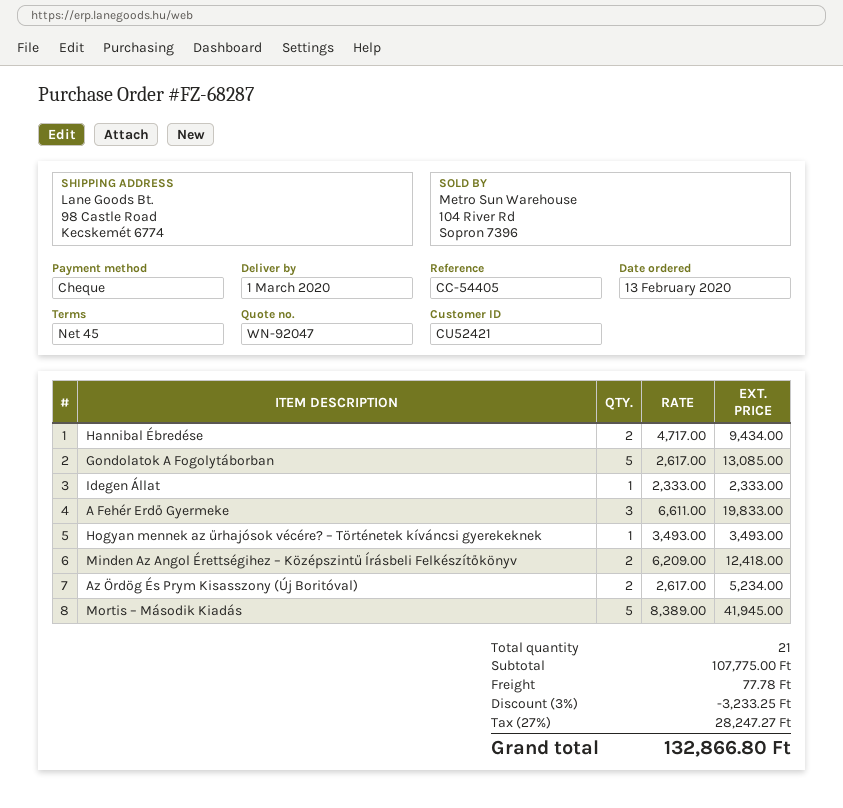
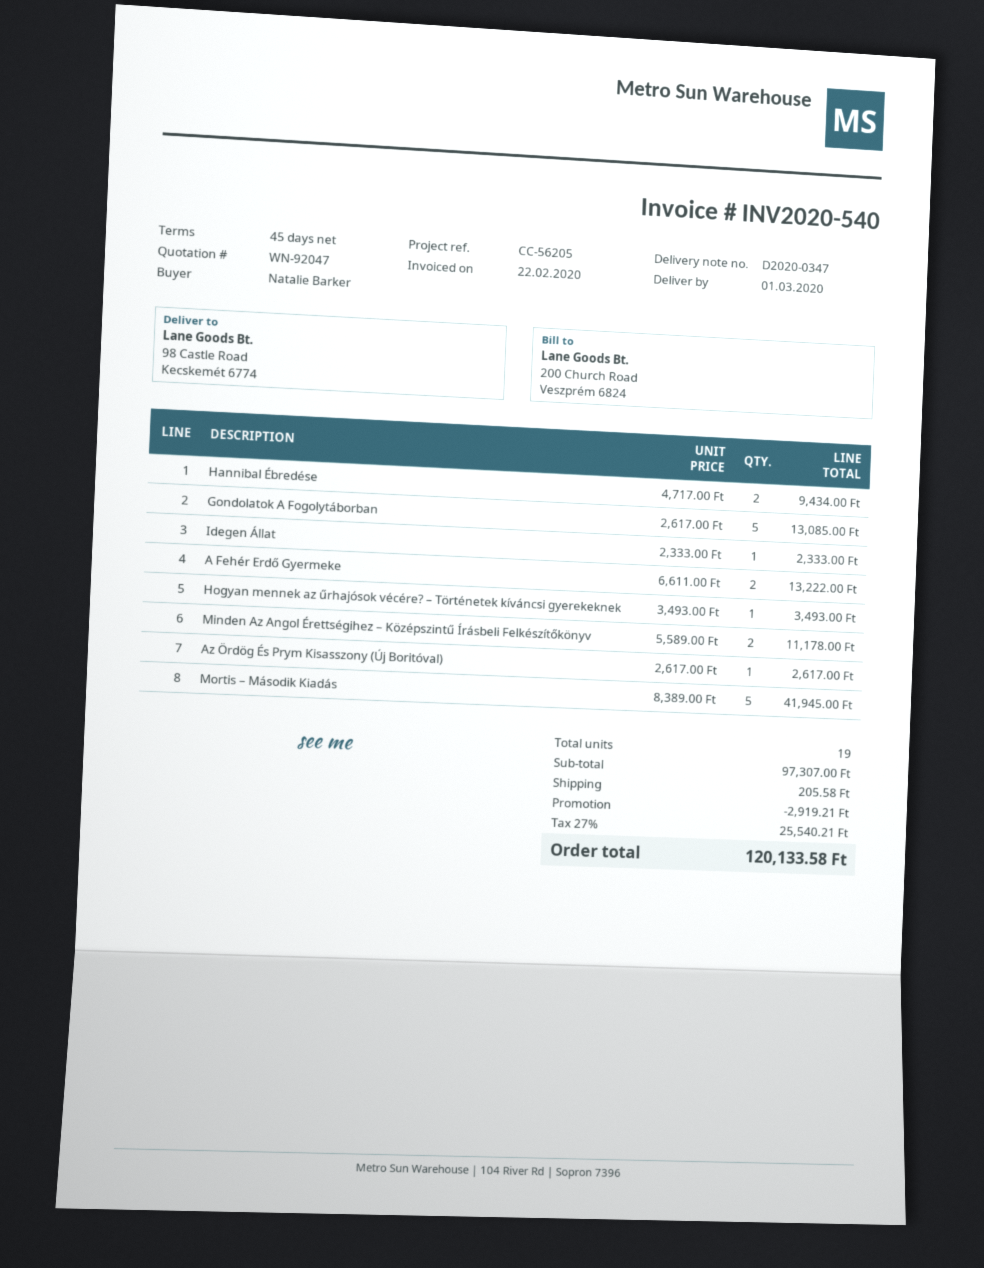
reference: CC-54405 -> CC-56205
A Fehér Erdő Gyermeke: 3 x 6611.00 = 19833.00 -> 2 x 6611.00 = 13222.00
Minden Az Angol Érettségihez – Középszintű Írásbeli Felkészítőkönyv: 2 x 6209.00 = 12418.00 -> 2 x 5589.00 = 11178.00
Az Ördög És Prym Kisasszony (Új Boritóval): 2 x 2617.00 = 5234.00 -> 1 x 2617.00 = 2617.00
total quantity: 21 -> 19
subtotal: 107775.00 -> 97307.00
discount: 3233.25 -> 2919.21
shipping: 77.78 -> 205.58
tax: 27% = 28247.27 -> 27% = 25540.21
total: 132866.80 -> 120133.58

